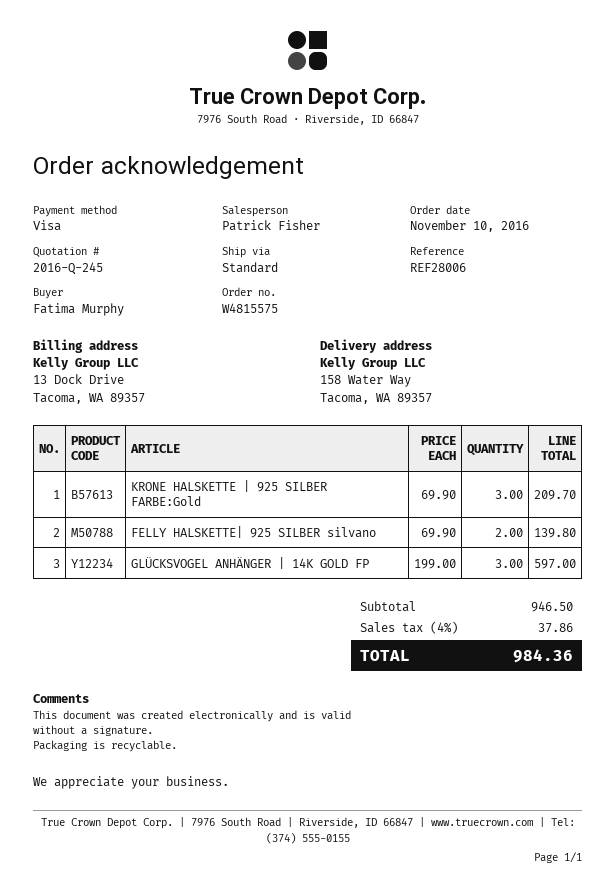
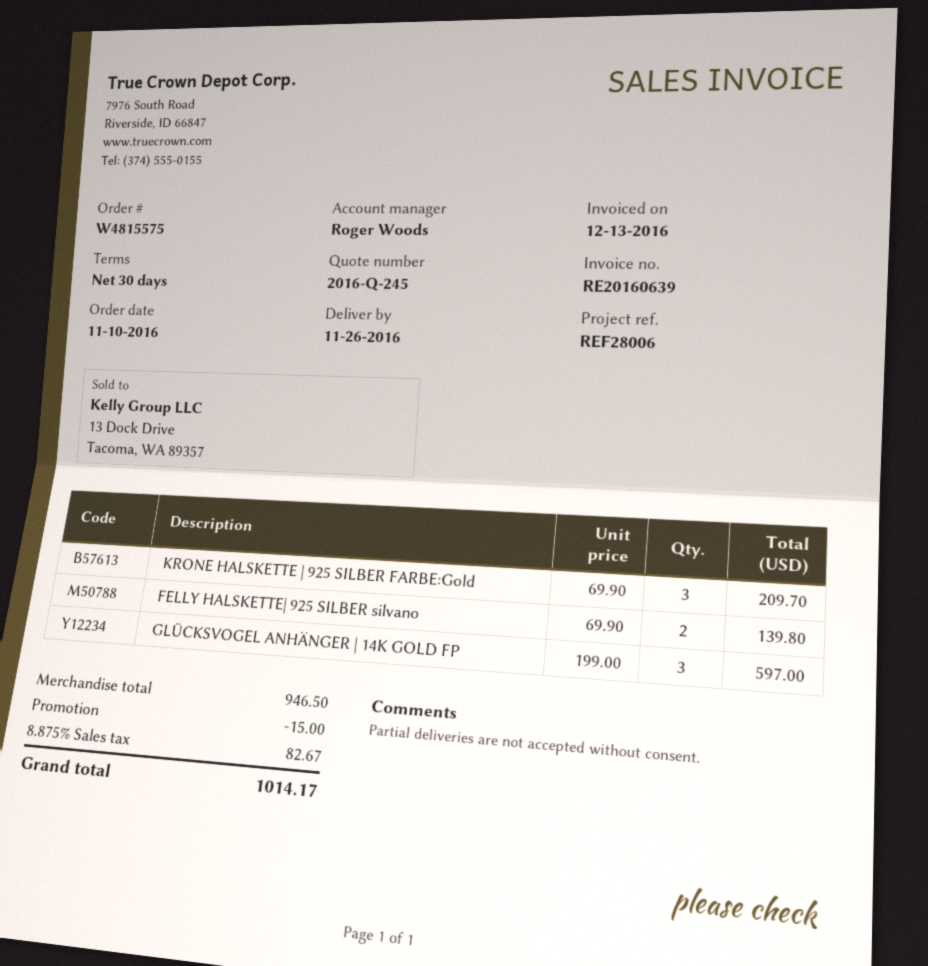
sales rep: Patrick Fisher -> Roger Woods
discount: none -> 15.00
tax: 4% = 37.86 -> 8.875% = 82.67
total: 984.36 -> 1014.17

